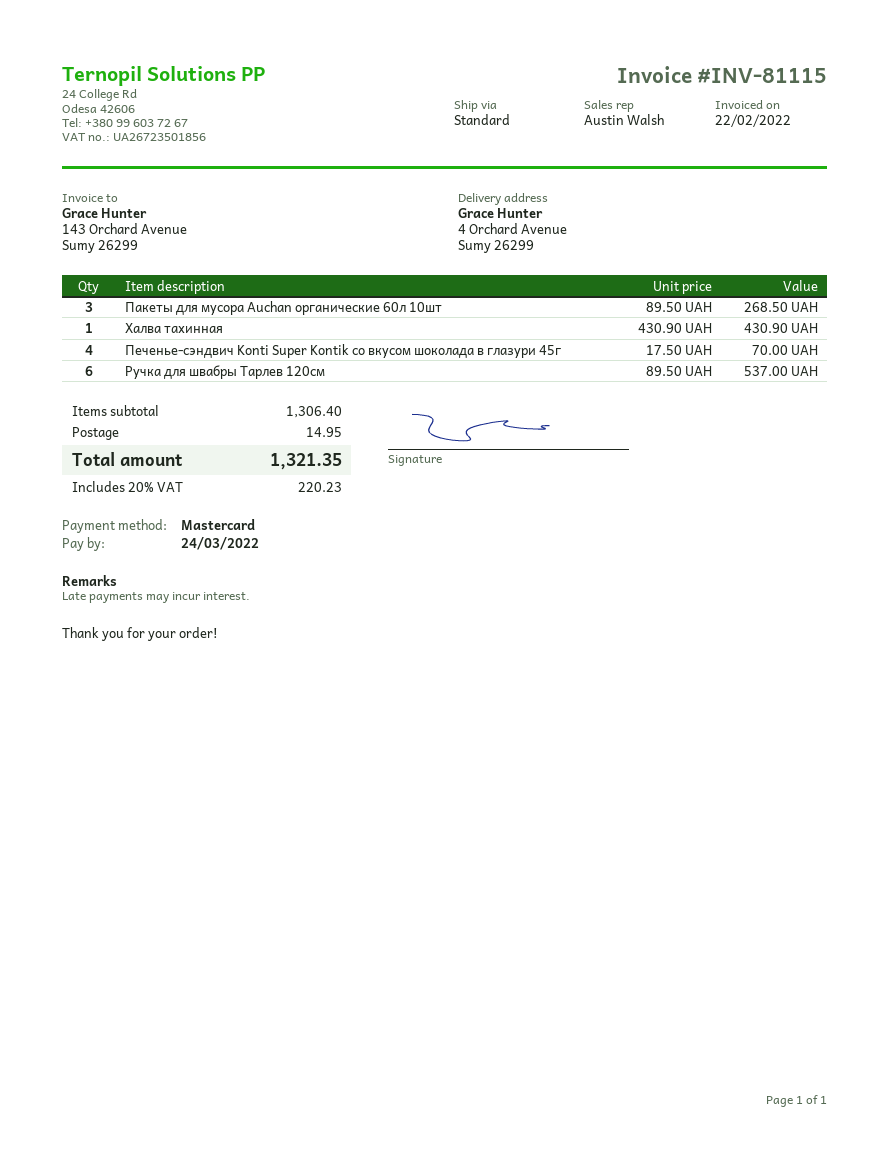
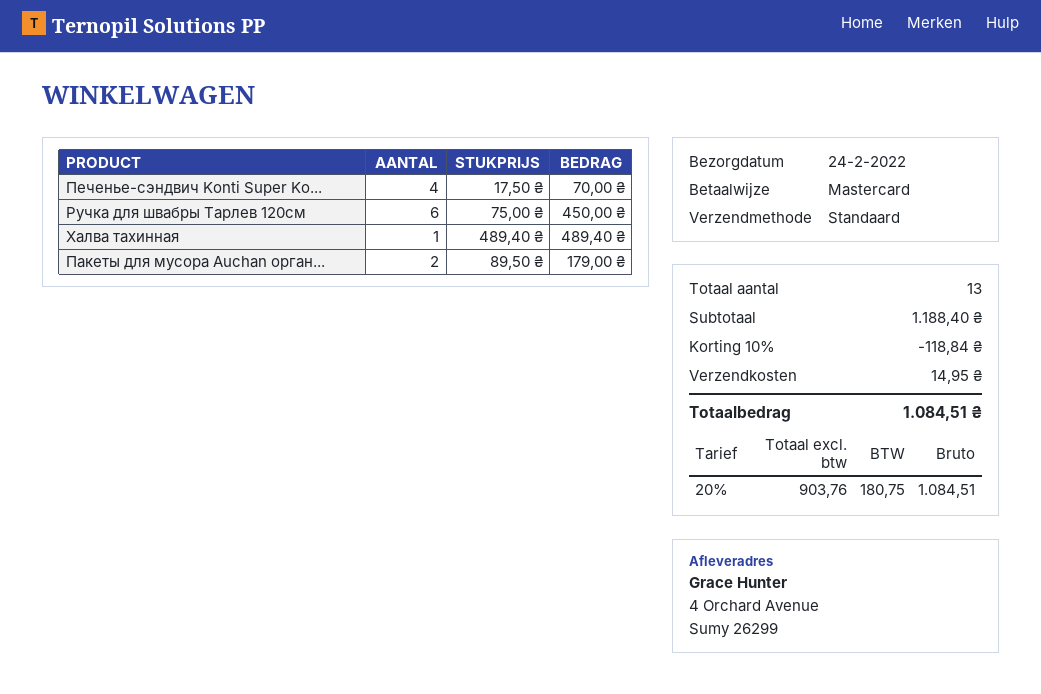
Пакеты для мусора Auchan органические 60л 10шт: 3 x 89.50 = 268.50 -> 2 x 89.50 = 179.00
Халва тахинная: 1 x 430.90 = 430.90 -> 1 x 489.40 = 489.40
Ручка для швабры Тарлев 120см: 6 x 89.50 = 537.00 -> 6 x 75.00 = 450.00
subtotal: 1306.40 -> 1188.40
discount: none -> 10% = 118.84
tax: 20% = 220.23 -> 20% = 180.75
total: 1321.35 -> 1084.51

